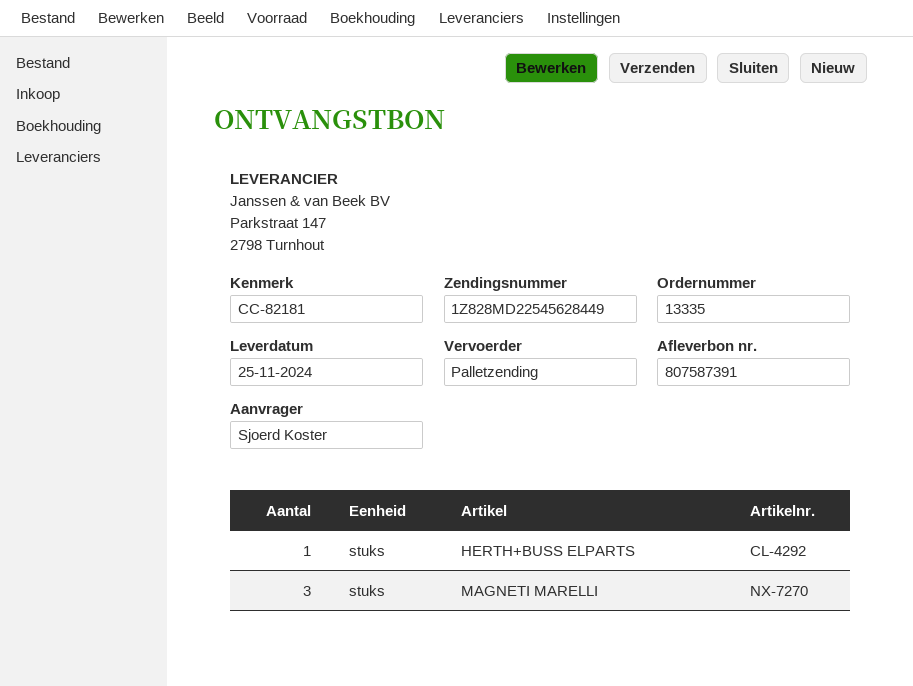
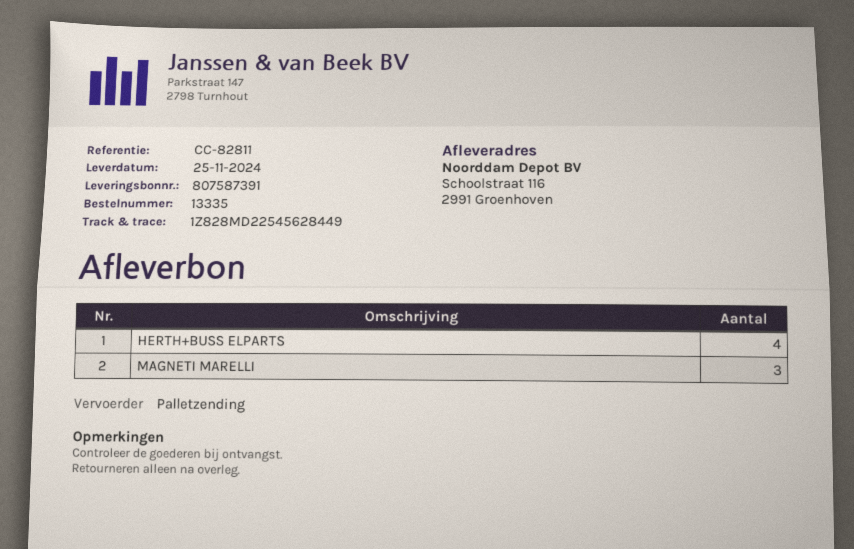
reference: CC-82181 -> CC-82811
HERTH+BUSS ELPARTS: 1 -> 4

